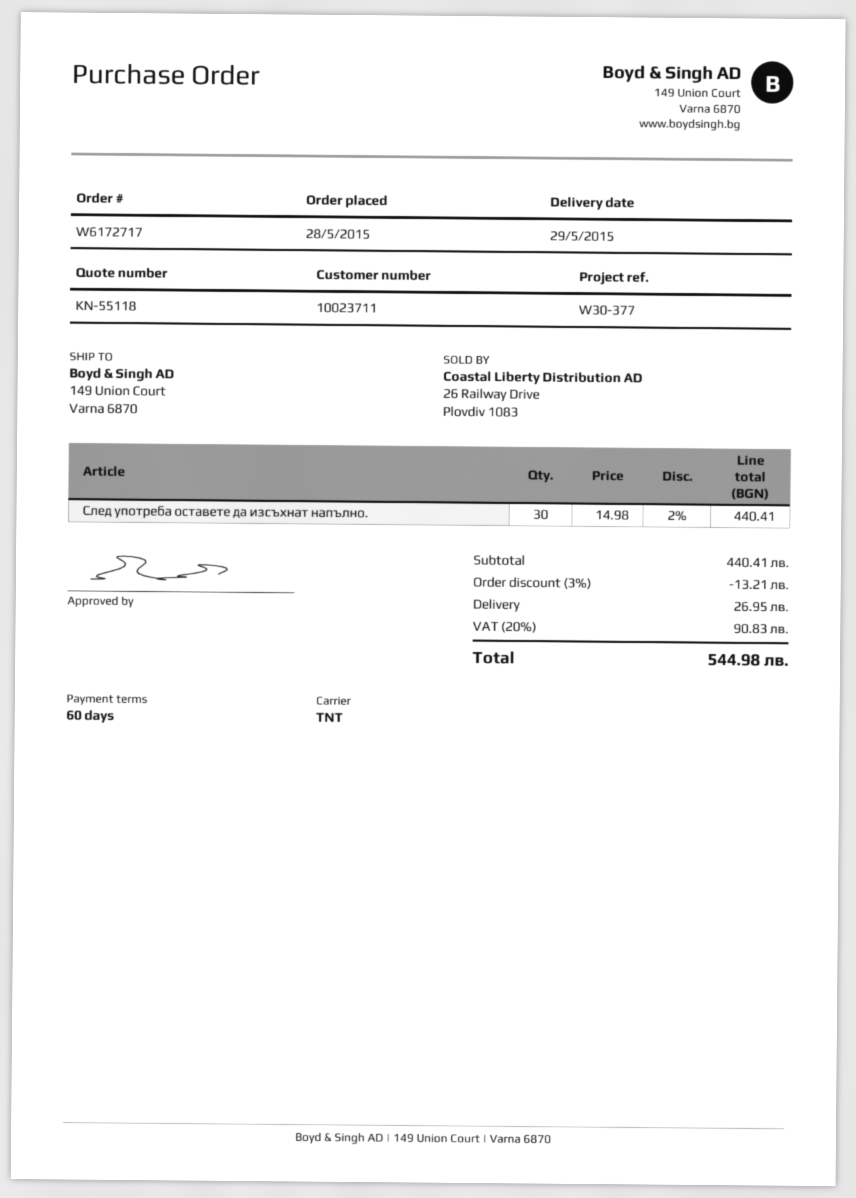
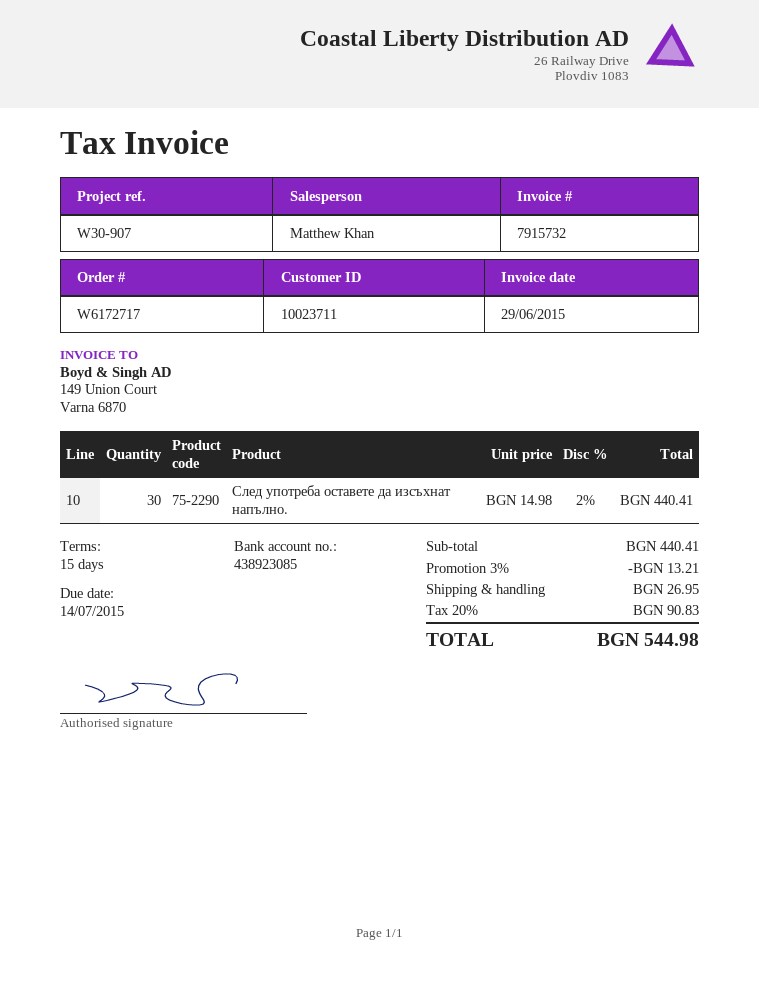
payment terms: 60 days -> 15 days
reference: W30-377 -> W30-907

